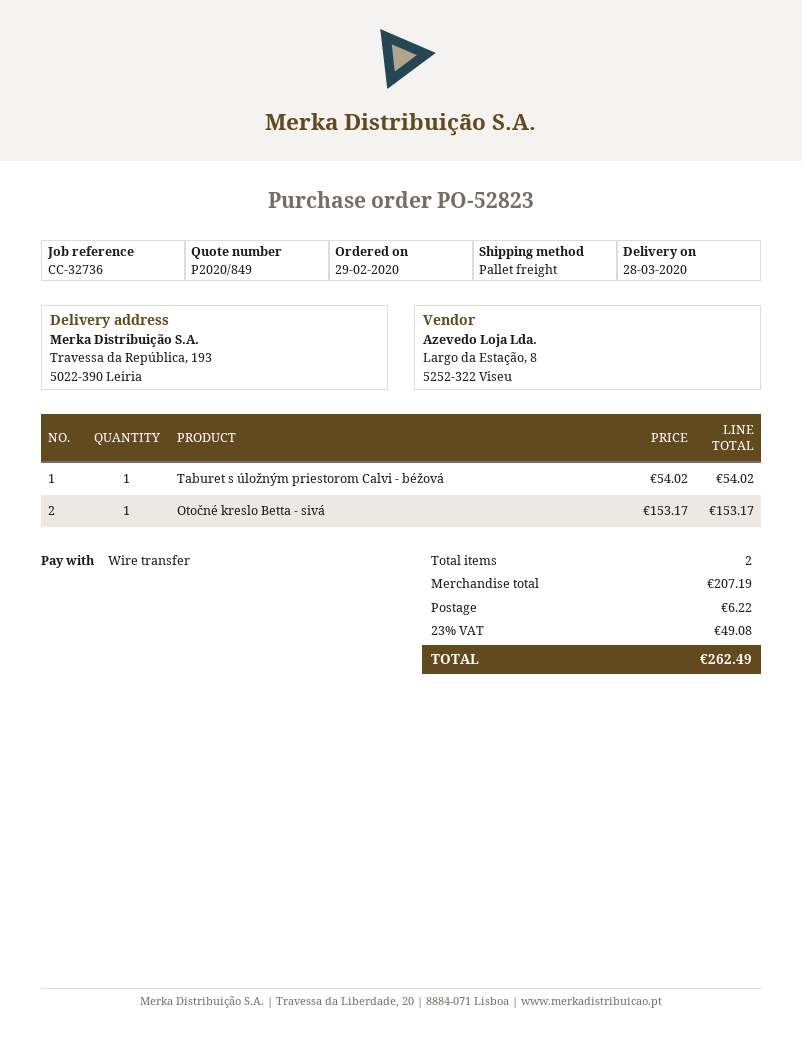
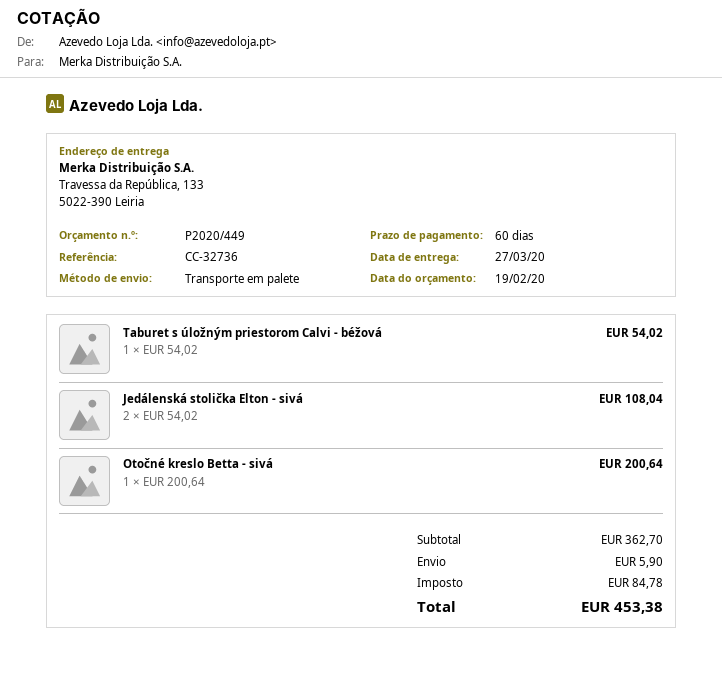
quote number: P2020/849 -> P2020/449
delivery date: 2020-03-28 -> 2020-03-27
ship to: Travessa da República, 193, 5022-390 Leiria -> Travessa da República, 133, 5022-390 Leiria
Otočné kreslo Betta - sivá: 1 x 153.17 = 153.17 -> 1 x 200.64 = 200.64
Jedálenská stolička Elton - sivá: none -> 2 x 54.02 = 108.04
subtotal: 207.19 -> 362.70
shipping: 6.22 -> 5.90
tax: 49.08 -> 84.78
total: 262.49 -> 453.38

